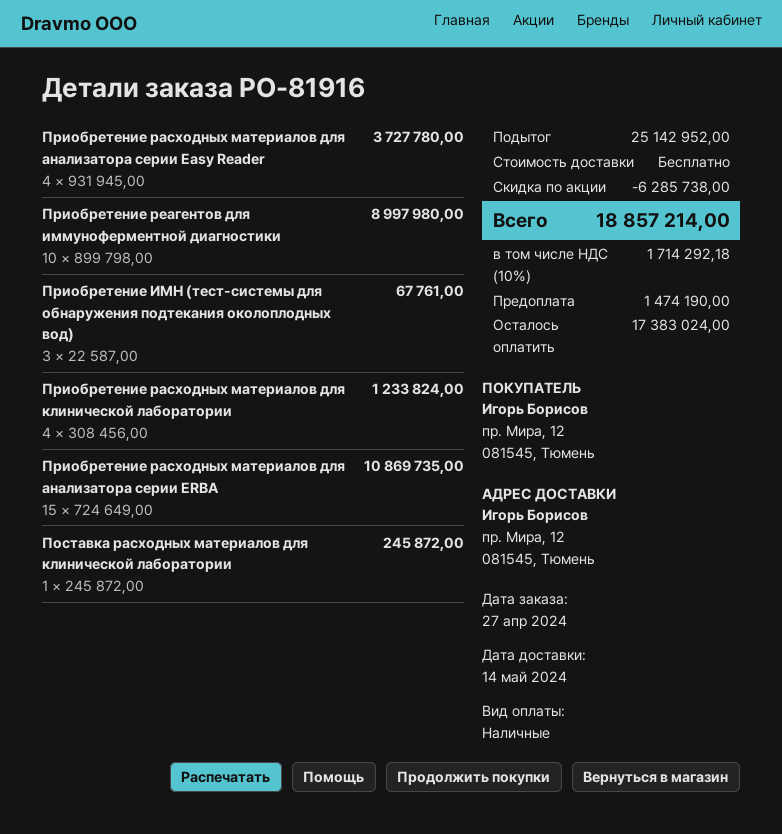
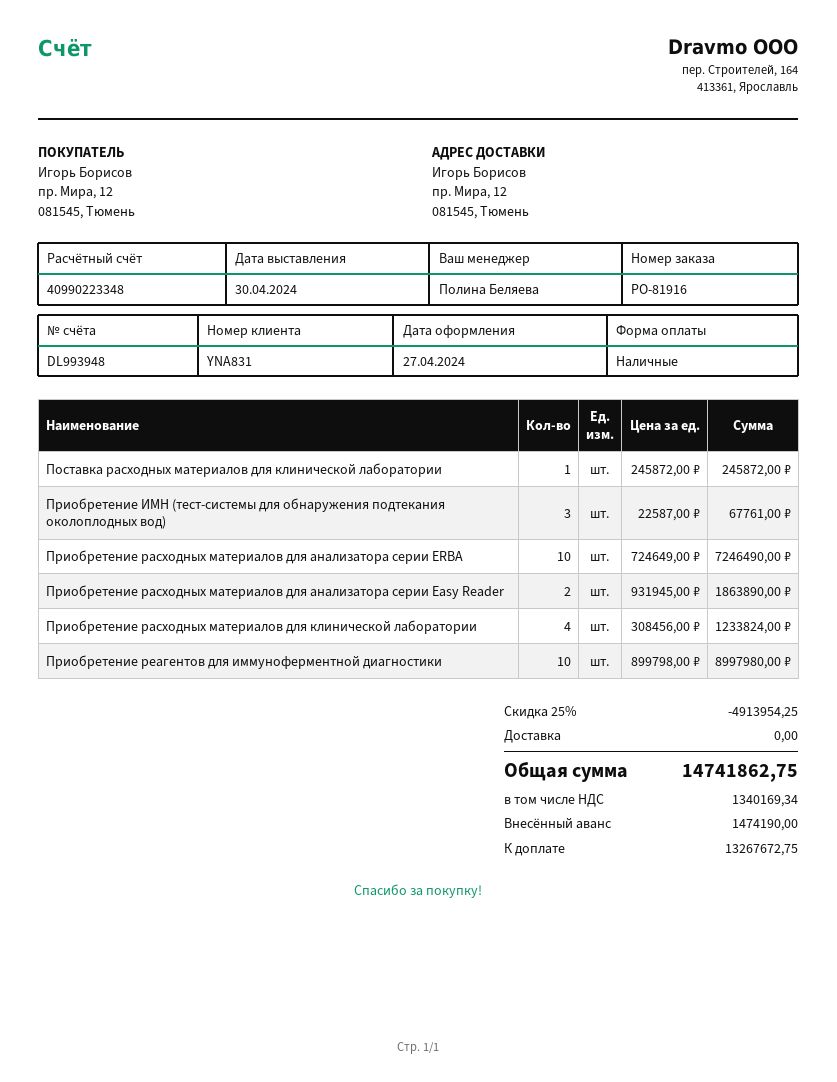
Приобретение расходных материалов для анализатора серии Easy Reader: 4 x 931945.00 = 3727780.00 -> 2 x 931945.00 = 1863890.00
Приобретение расходных материалов для анализатора серии ERBA: 15 x 724649.00 = 10869735.00 -> 10 x 724649.00 = 7246490.00
discount: 6285738.00 -> 4913954.25
tax: 1714292.18 -> 1340169.34
total: 18857214.00 -> 14741862.75
balance: 17383024.00 -> 13267672.75

